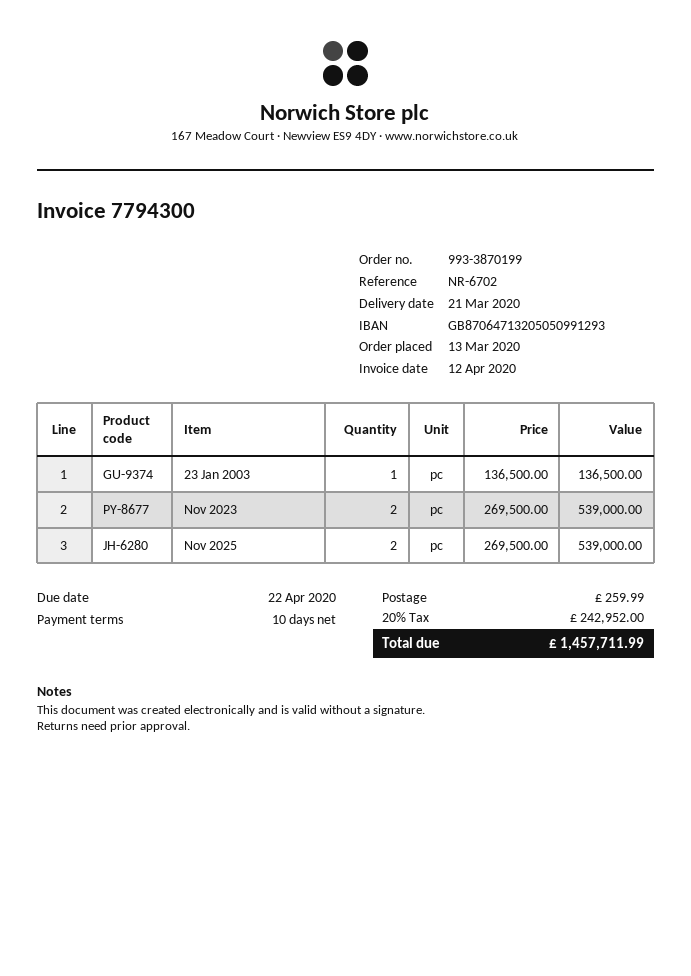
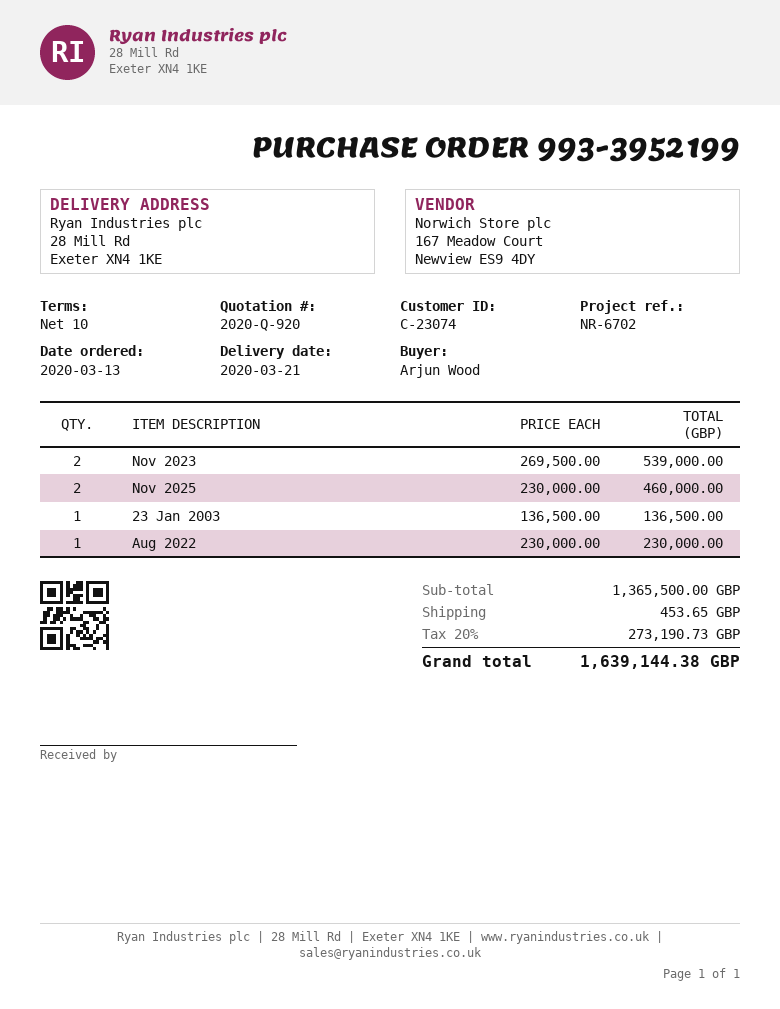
order number: 993-3870199 -> 993-3952199
Nov 2025: 2 x 269500.00 = 539000.00 -> 2 x 230000.00 = 460000.00
Aug 2022: none -> 1 x 230000.00 = 230000.00
shipping: 259.99 -> 453.65
tax: 20% = 242952.00 -> 20% = 273190.73
total: 1457711.99 -> 1639144.38

